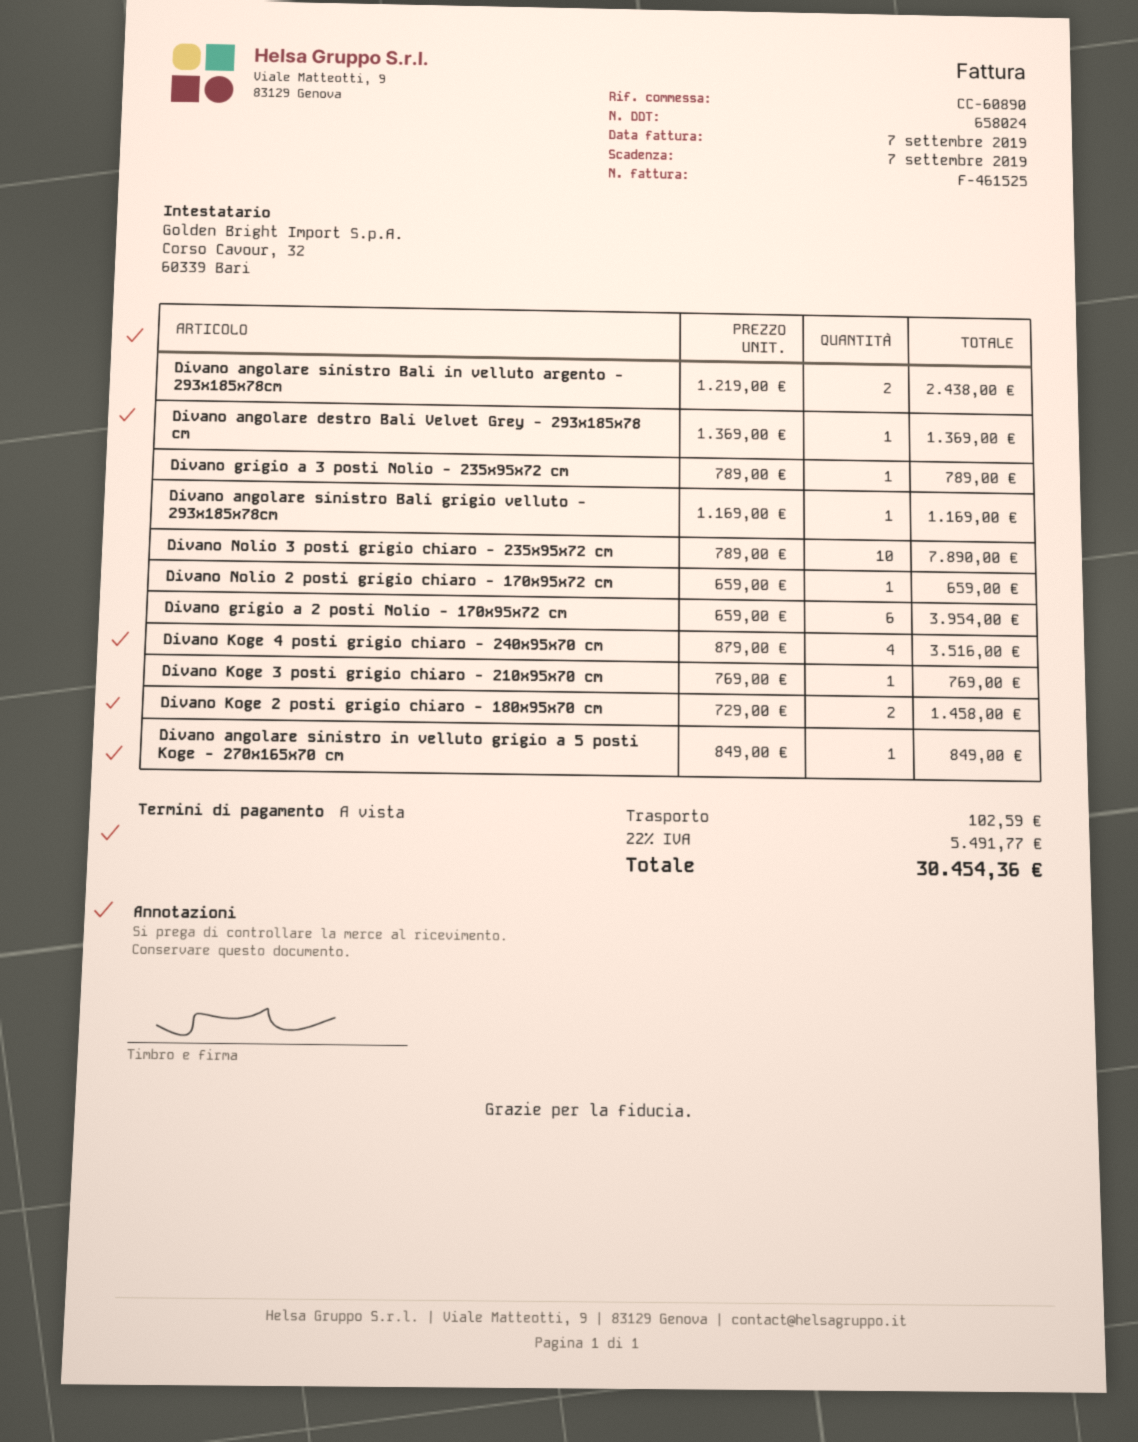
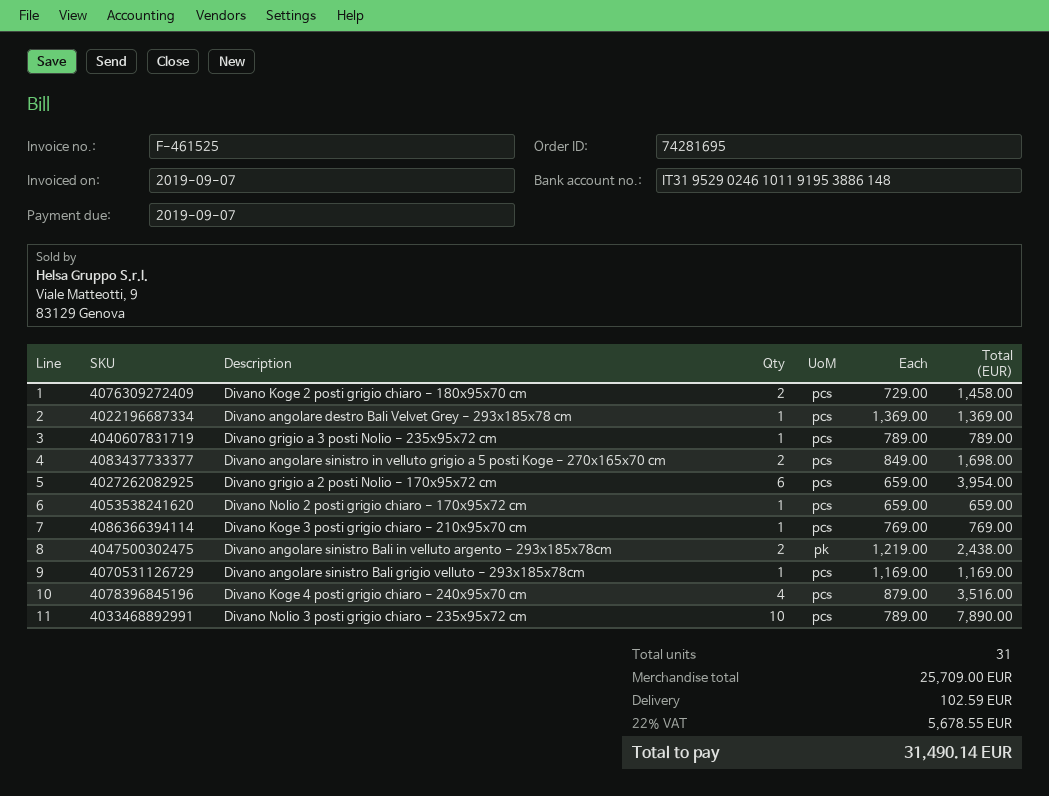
Divano angolare sinistro in velluto grigio a 5 posti Koge - 270x165x70 cm: 1 x 849.00 = 849.00 -> 2 x 849.00 = 1698.00
tax: 22% = 5491.77 -> 22% = 5678.55
total: 30454.36 -> 31490.14

